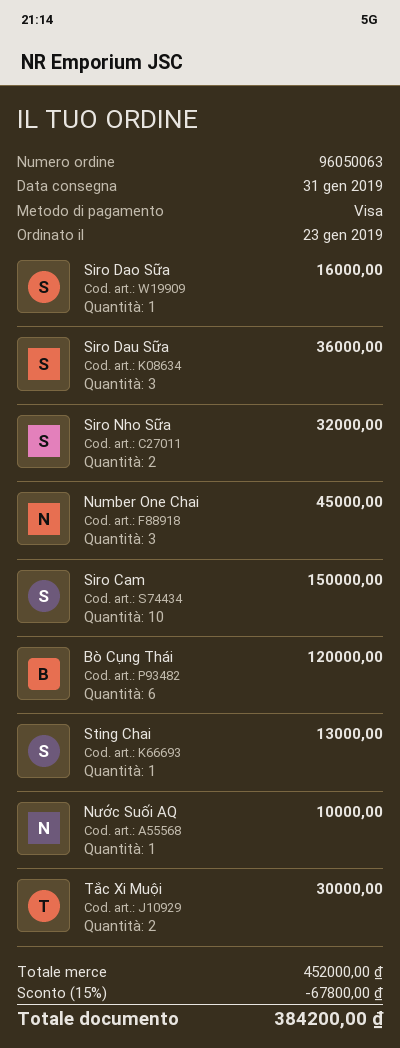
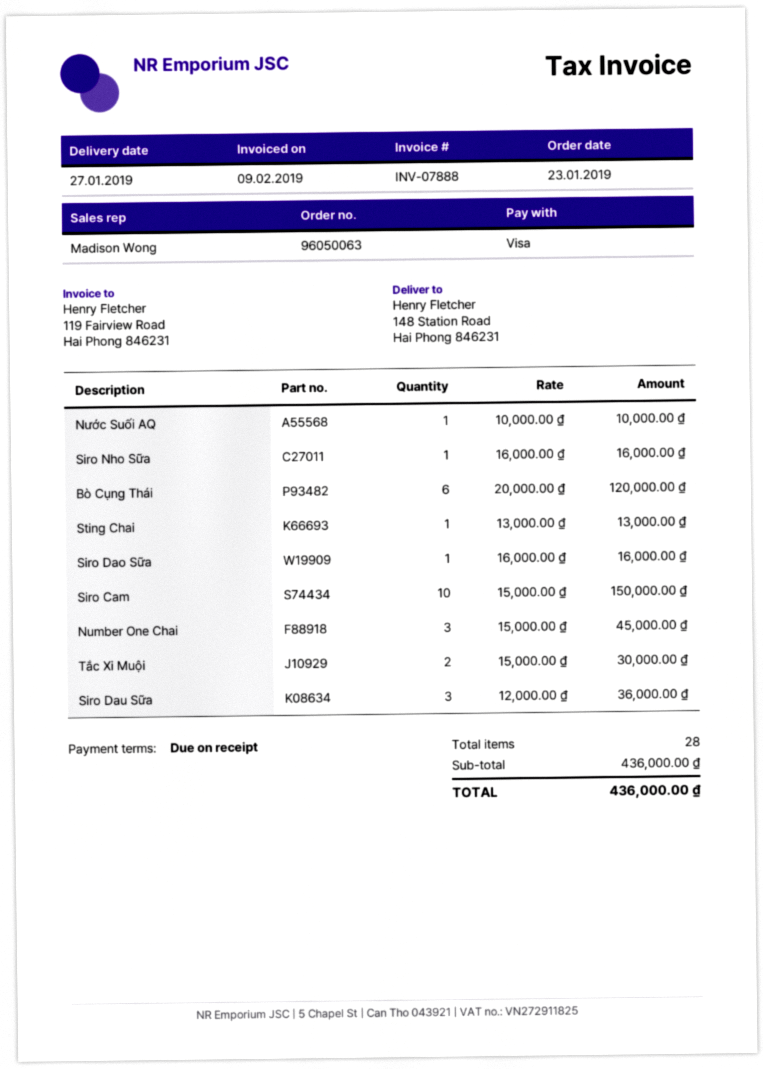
delivery date: 2019-01-31 -> 2019-01-27
Siro Nho Sữa: 2 for 32000.00 -> 1 for 16000.00
subtotal: 452000.00 -> 436000.00
discount: 15% = 67800.00 -> none
total: 384200.00 -> 436000.00

